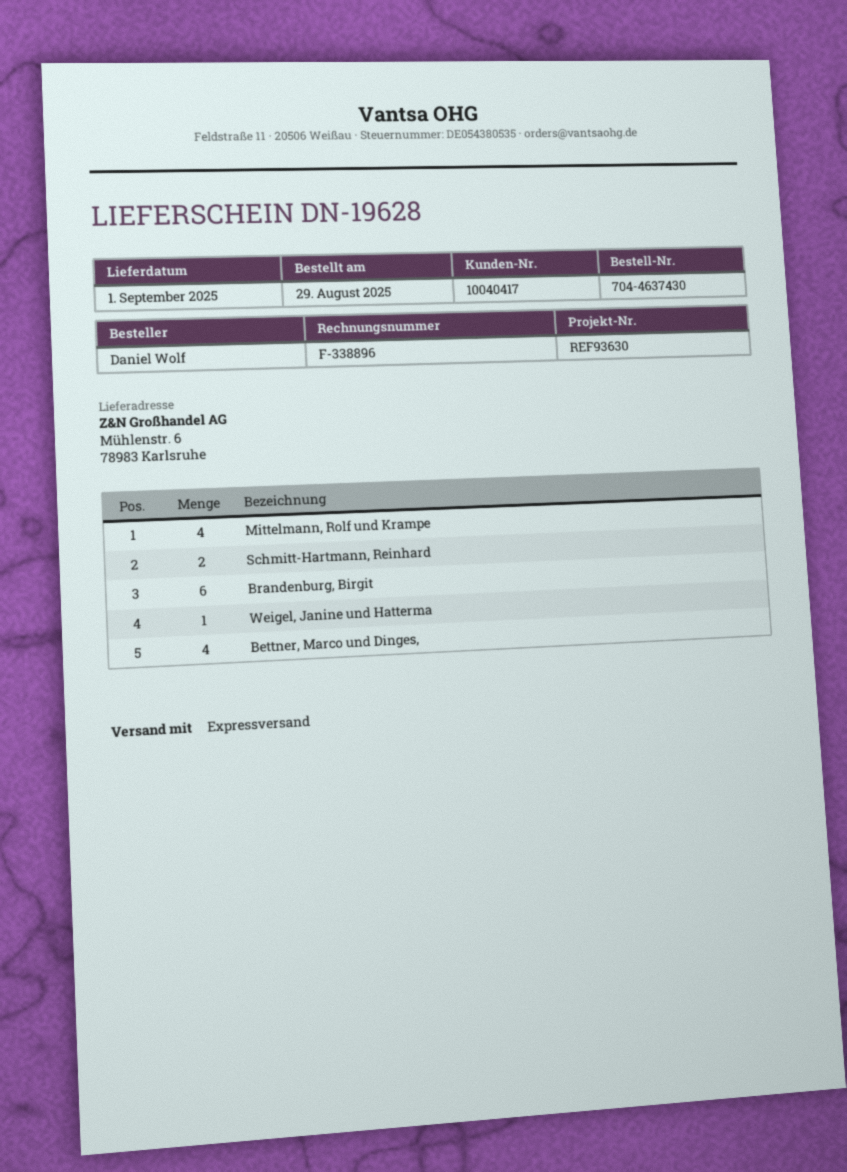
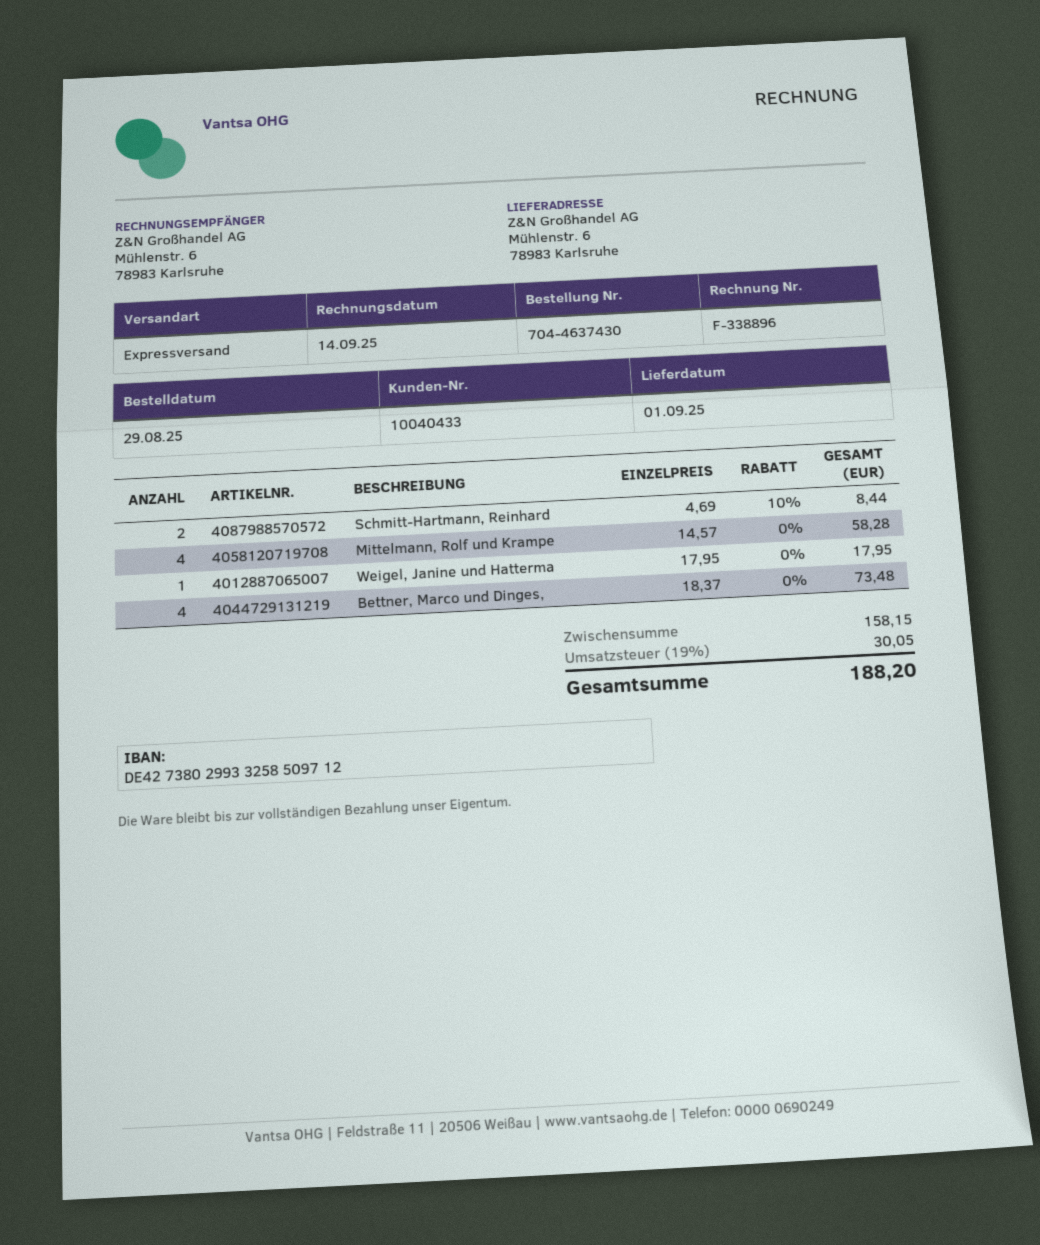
customer number: 10040417 -> 10040433
Brandenburg, Birgit: 6 -> none

